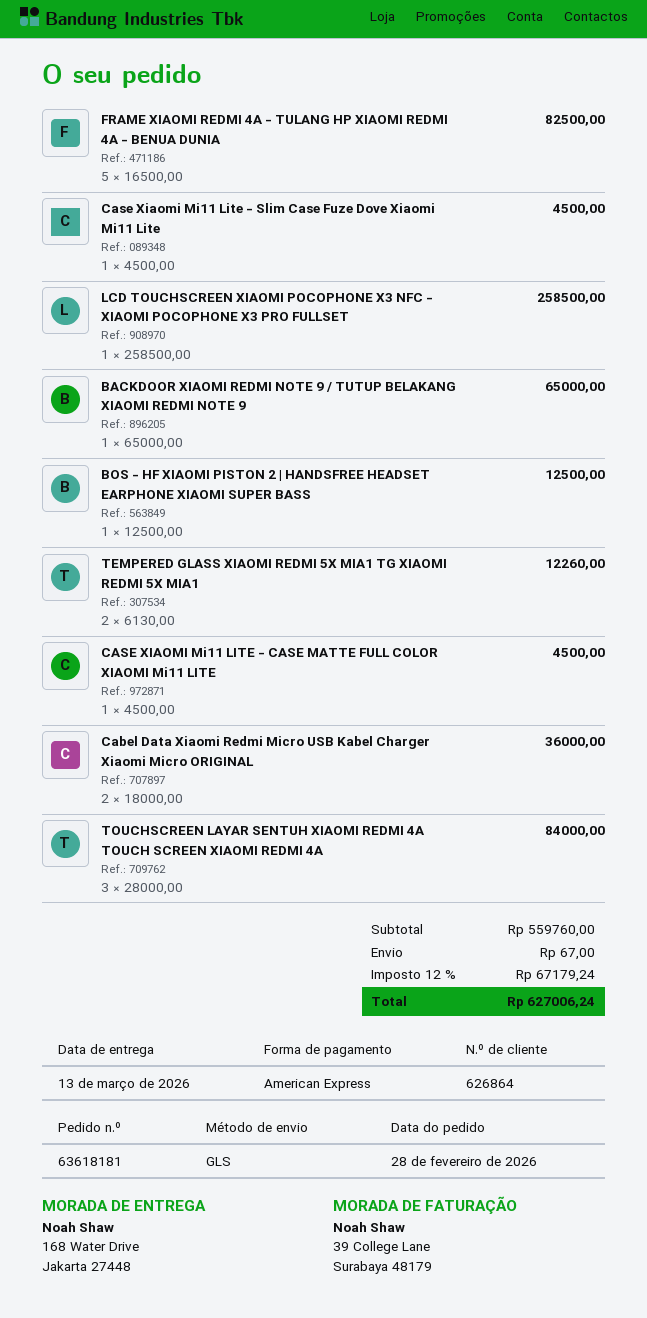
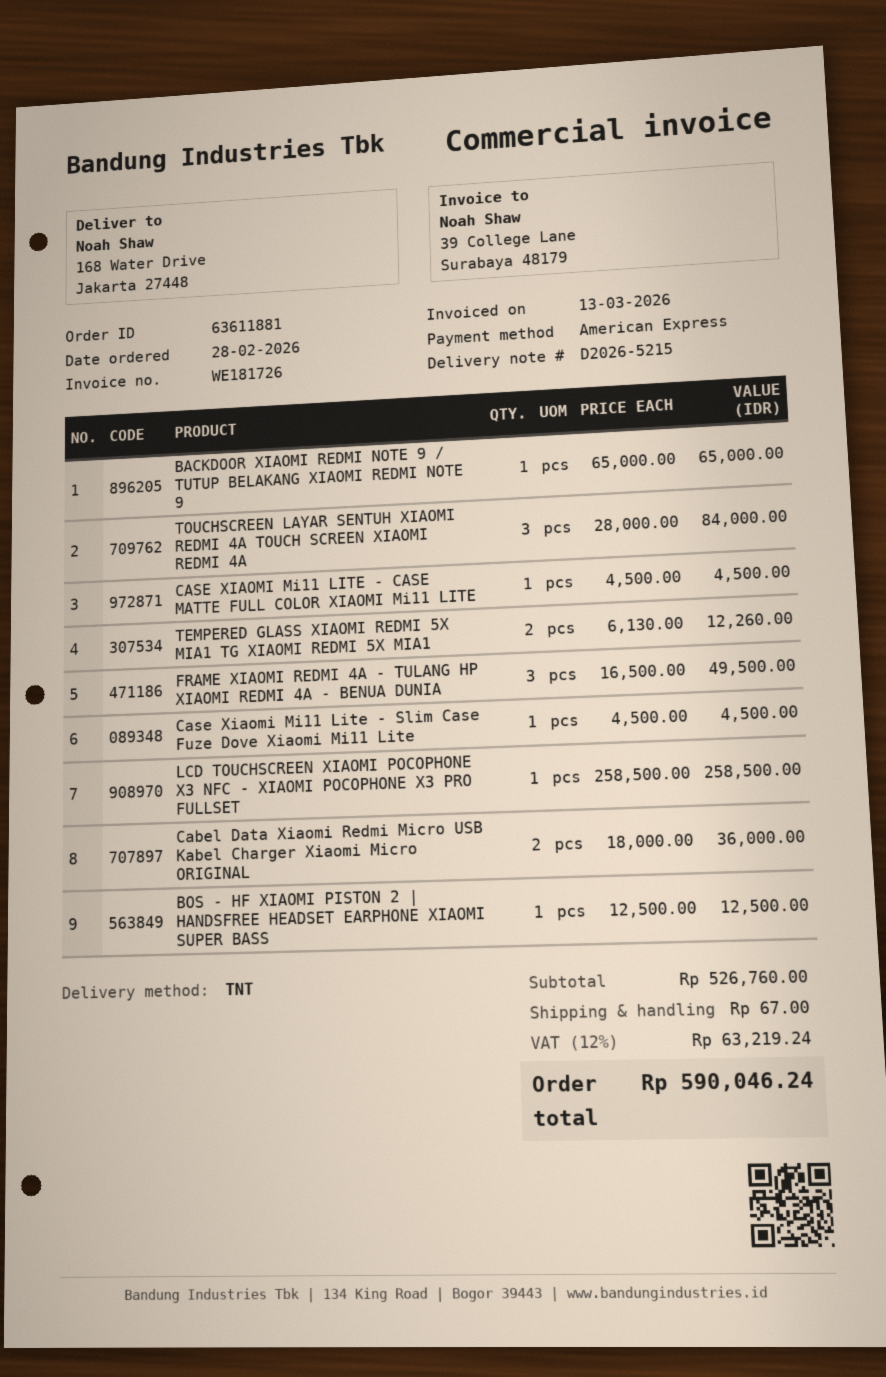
order number: 63618181 -> 63611881
shipping method: GLS -> TNT
FRAME XIAOMI REDMI 4A - TULANG HP XIAOMI REDMI 4A - BENUA DUNIA: 5 x 16500.00 = 82500.00 -> 3 x 16500.00 = 49500.00
subtotal: 559760.00 -> 526760.00
tax: 12% = 67179.24 -> 12% = 63219.24
total: 627006.24 -> 590046.24

